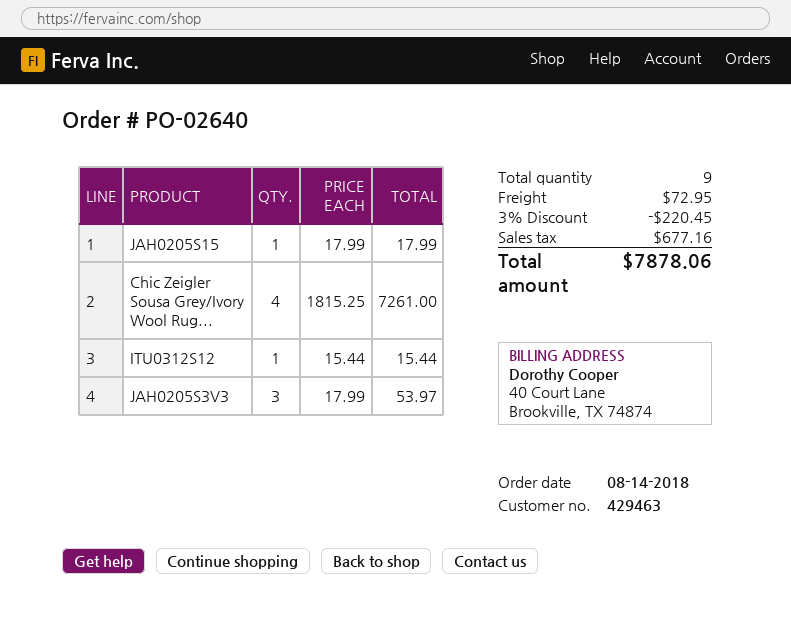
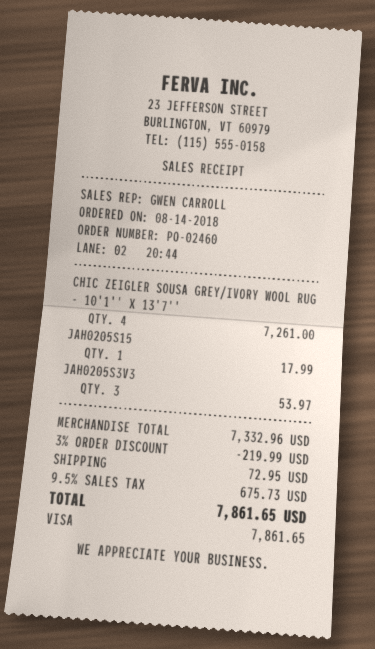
order number: PO-02640 -> PO-02460
ITU0312S12: 1 for 15.44 -> none
discount: 3% = 220.45 -> 3% = 219.99
tax: 677.16 -> 675.73
total: 7878.06 -> 7861.65

